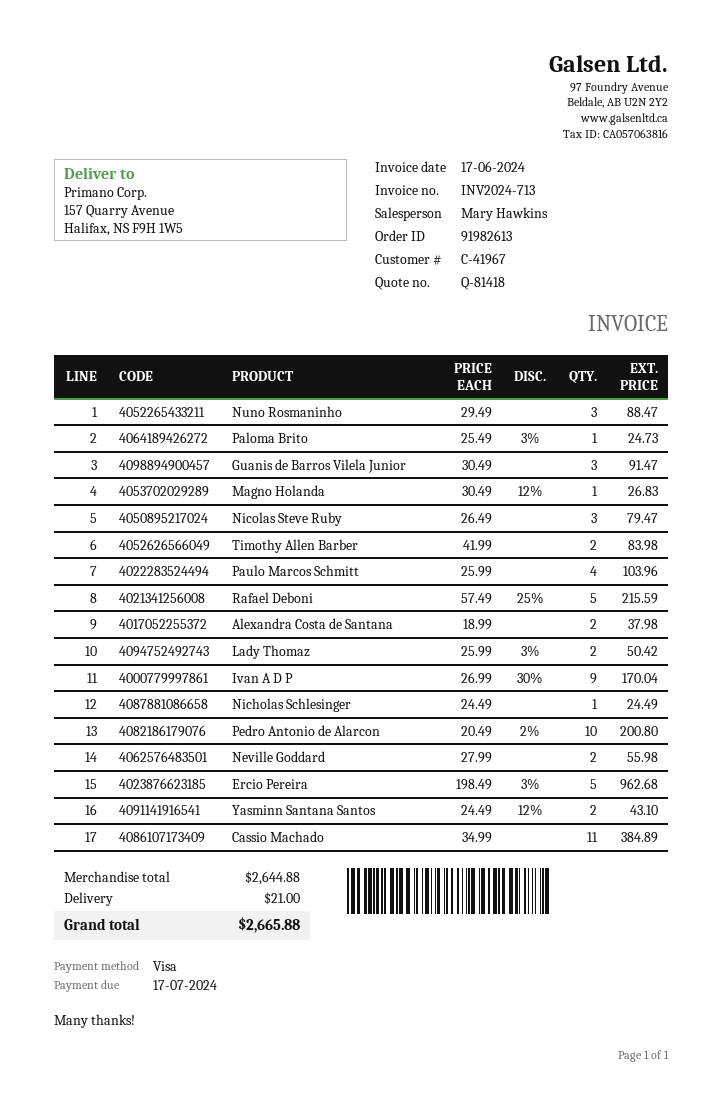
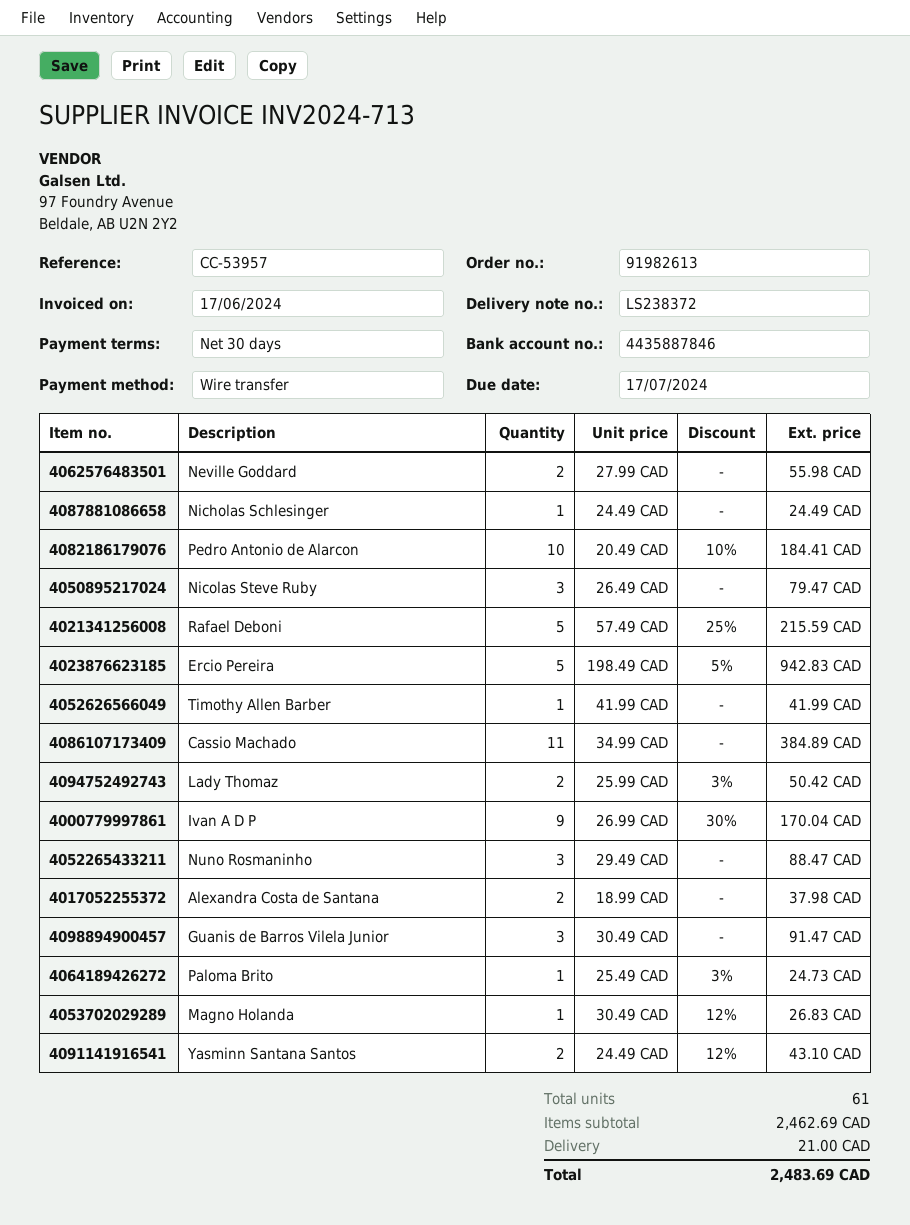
payment method: Visa -> bank transfer
Timothy Allen Barber: 2 x 41.99 = 83.98 -> 1 x 41.99 = 41.99
Paulo Marcos Schmitt: 4 x 25.99 = 103.96 -> none
Pedro Antonio de Alarcon: 10 x 20.49 - 2% = 200.80 -> 10 x 20.49 - 10% = 184.41
Ercio Pereira: 5 x 198.49 - 3% = 962.68 -> 5 x 198.49 - 5% = 942.83
subtotal: 2644.88 -> 2462.69
total: 2665.88 -> 2483.69

